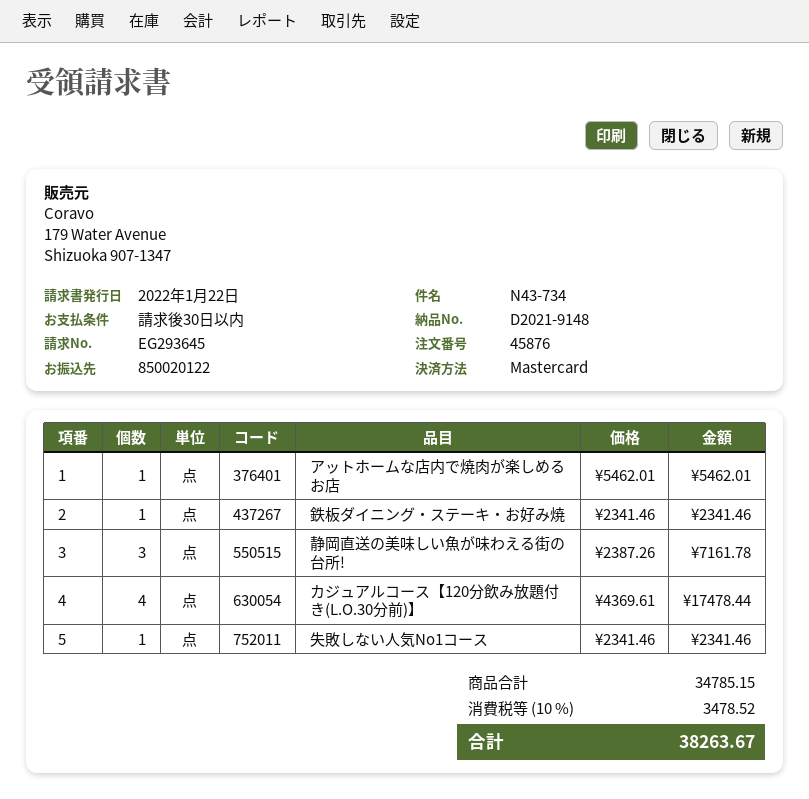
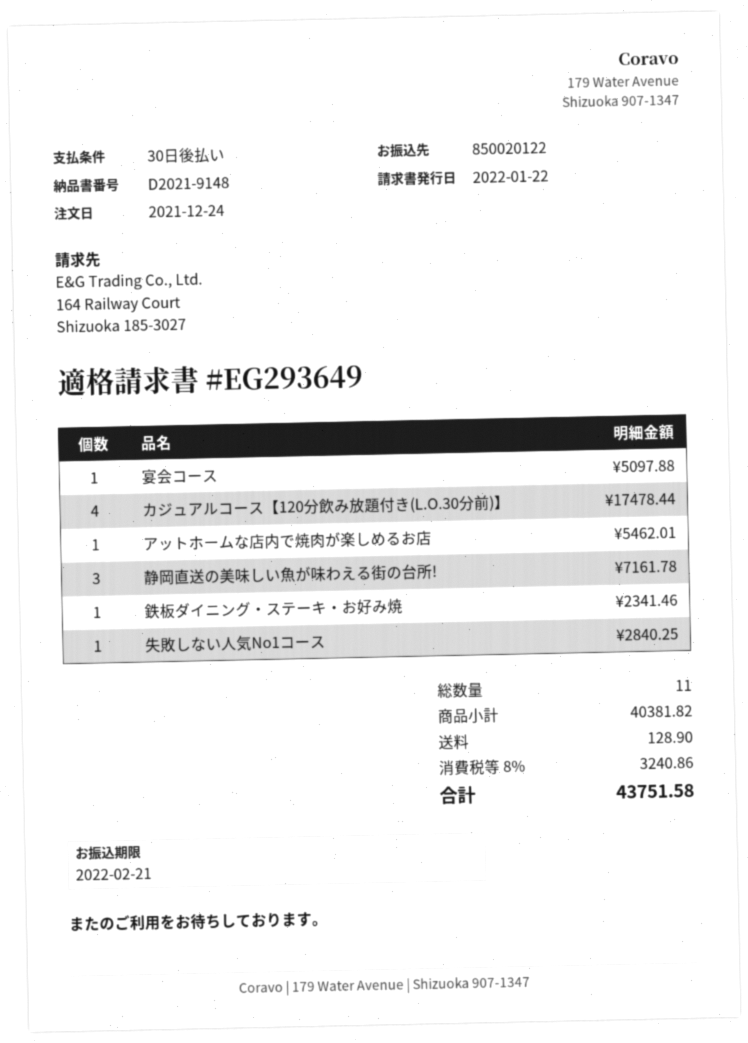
invoice number: EG293645 -> EG293649
失敗しない人気No1コース: 1 for 2341.46 -> 1 for 2840.25
宴会コース: none -> 1 for 5097.88
subtotal: 34785.15 -> 40381.82
shipping: none -> 128.90
tax: 10% = 3478.52 -> 8% = 3240.86
total: 38263.67 -> 43751.58

